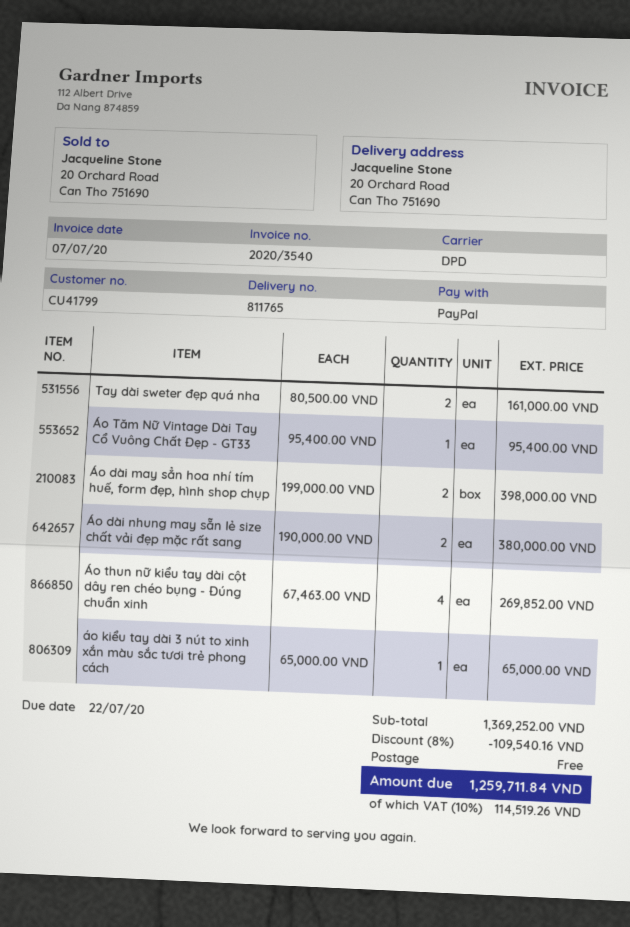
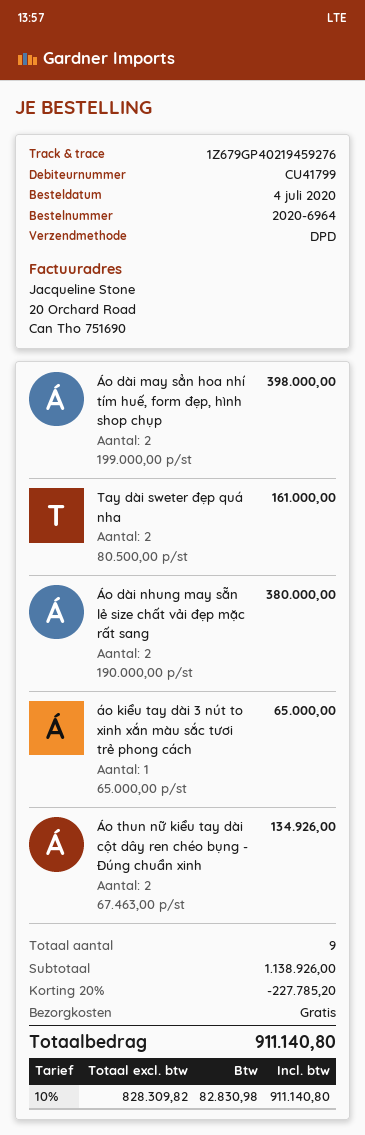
Áo Tăm Nữ Vintage Dài Tay Cổ Vuông Chất Đẹp - GT33: 1 x 95400.00 = 95400.00 -> none
Áo thun nữ kiểu tay dài cột dây ren chéo bụng - Đúng chuẩn xinh: 4 x 67463.00 = 269852.00 -> 2 x 67463.00 = 134926.00
subtotal: 1369252.00 -> 1138926.00
discount: 8% = 109540.16 -> 20% = 227785.20
tax: 10% = 114519.26 -> 10% = 82830.98
total: 1259711.84 -> 911140.80

